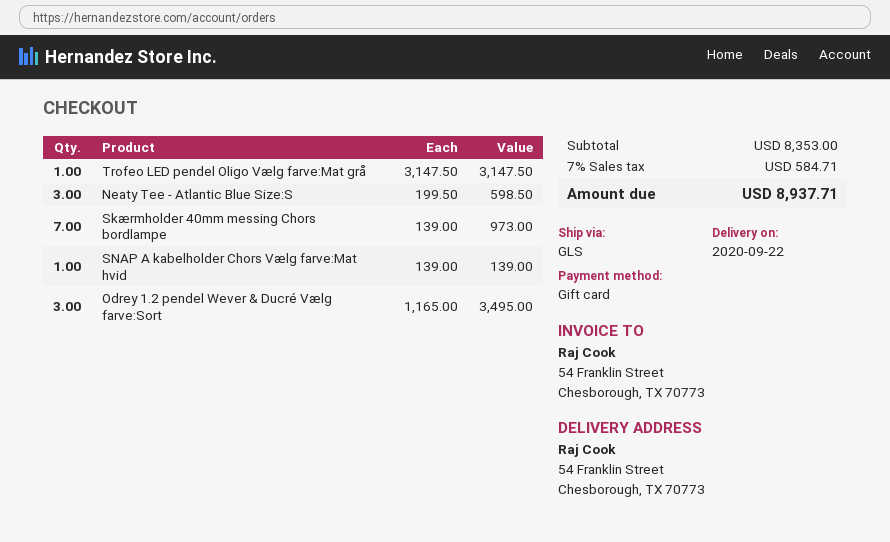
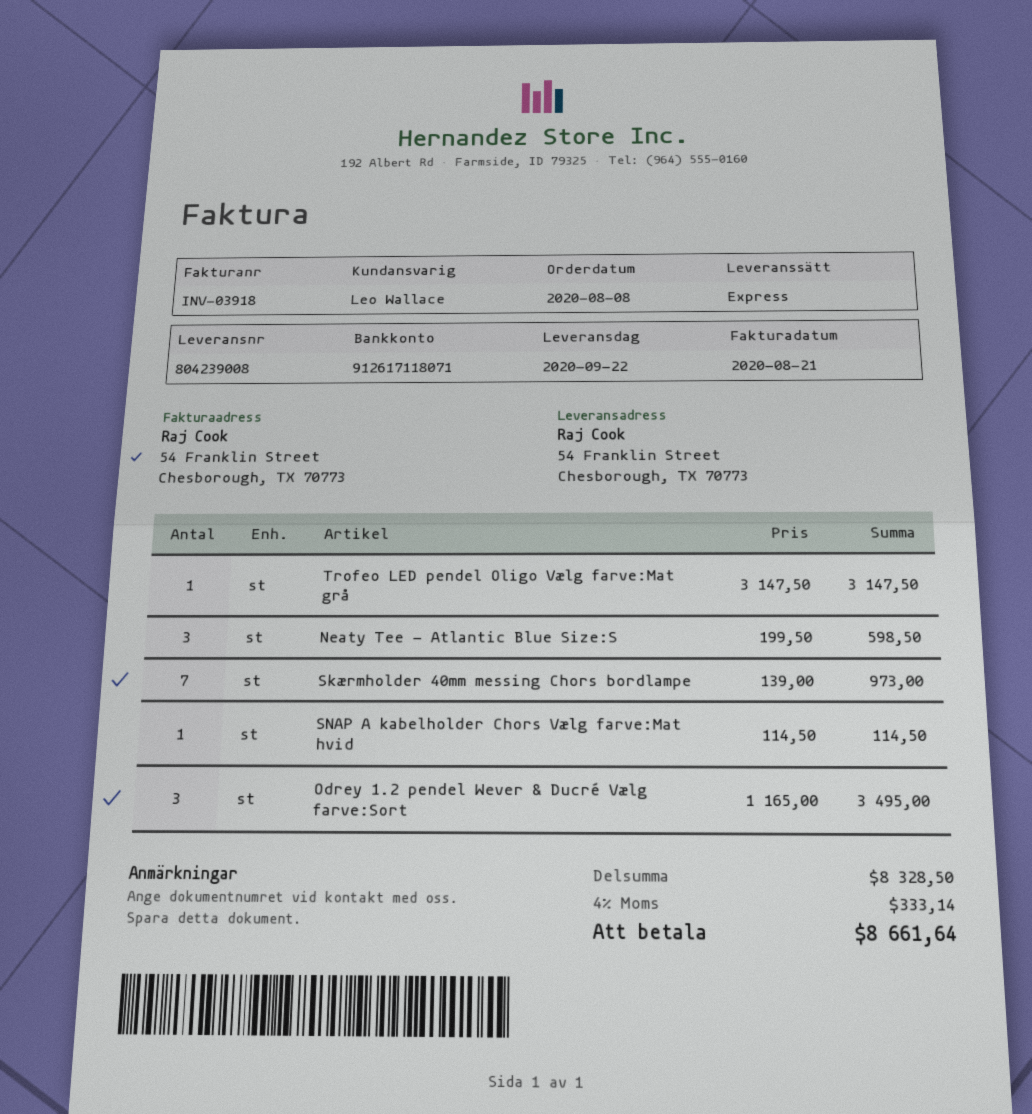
shipping method: GLS -> express
SNAP A kabelholder Chors Vælg farve:Mat hvid: 1 x 139.00 = 139.00 -> 1 x 114.50 = 114.50
subtotal: 8353.00 -> 8328.50
tax: 7% = 584.71 -> 4% = 333.14
total: 8937.71 -> 8661.64

